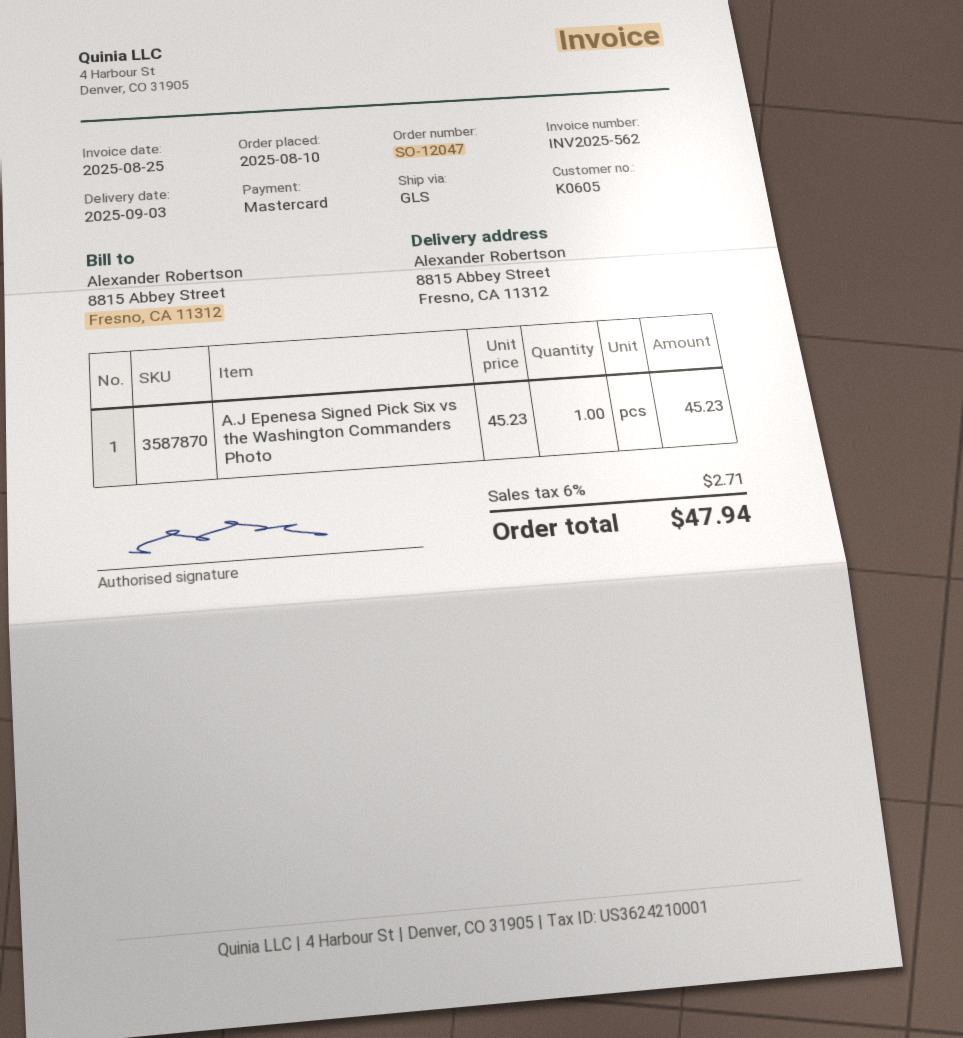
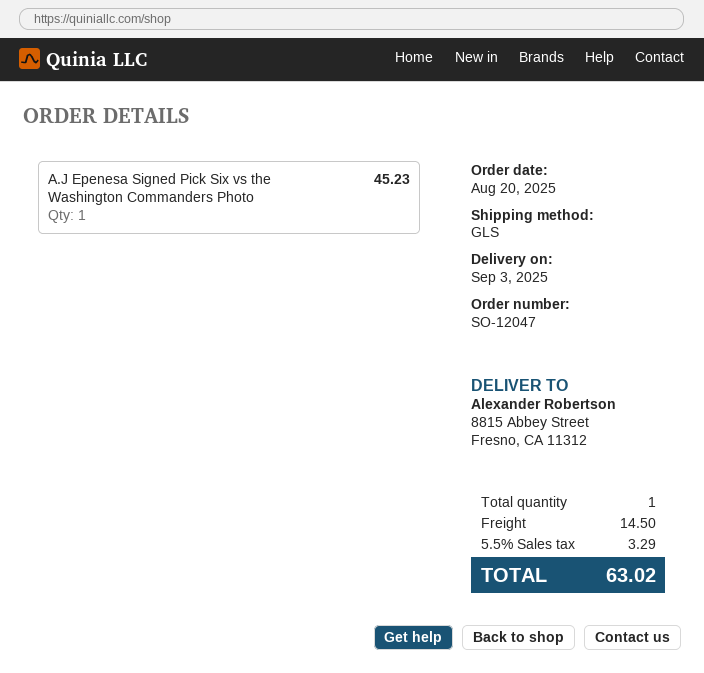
order date: 2025-08-10 -> 2025-08-20
shipping: none -> 14.50
tax: 6% = 2.71 -> 5.5% = 3.29
total: 47.94 -> 63.02

